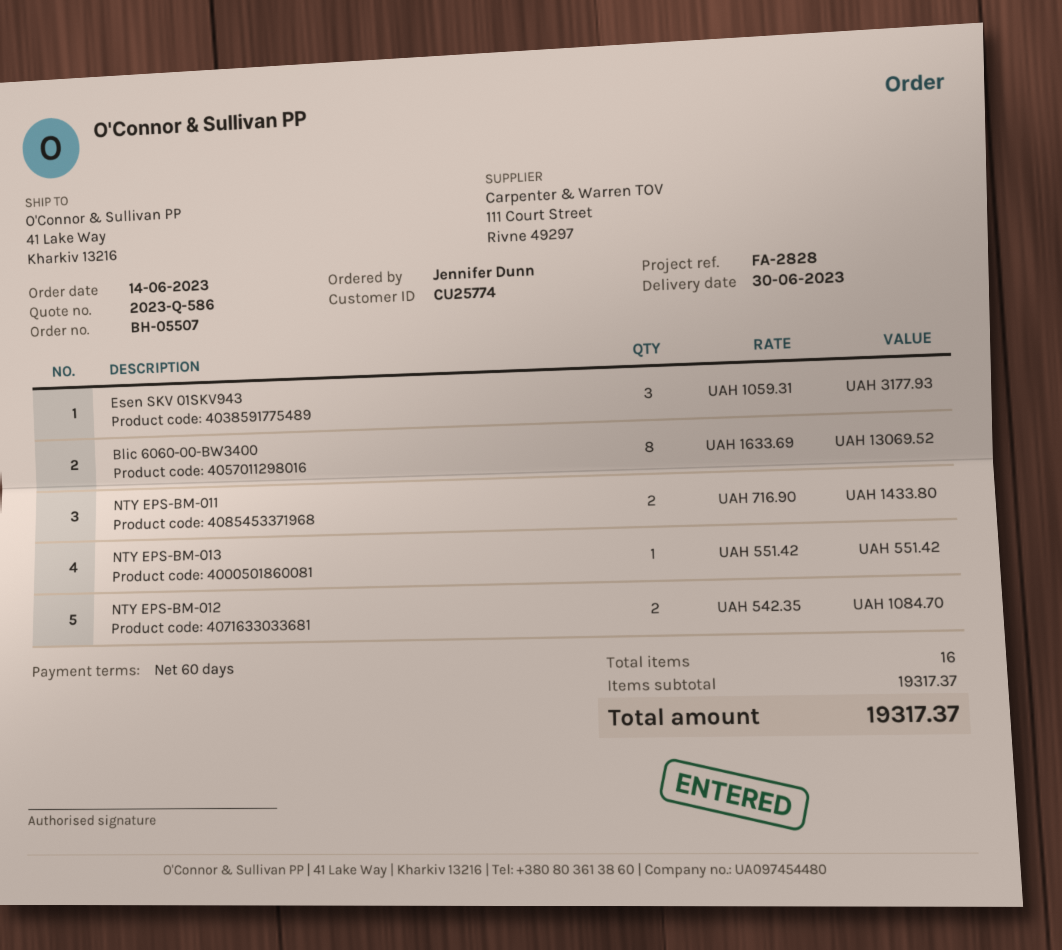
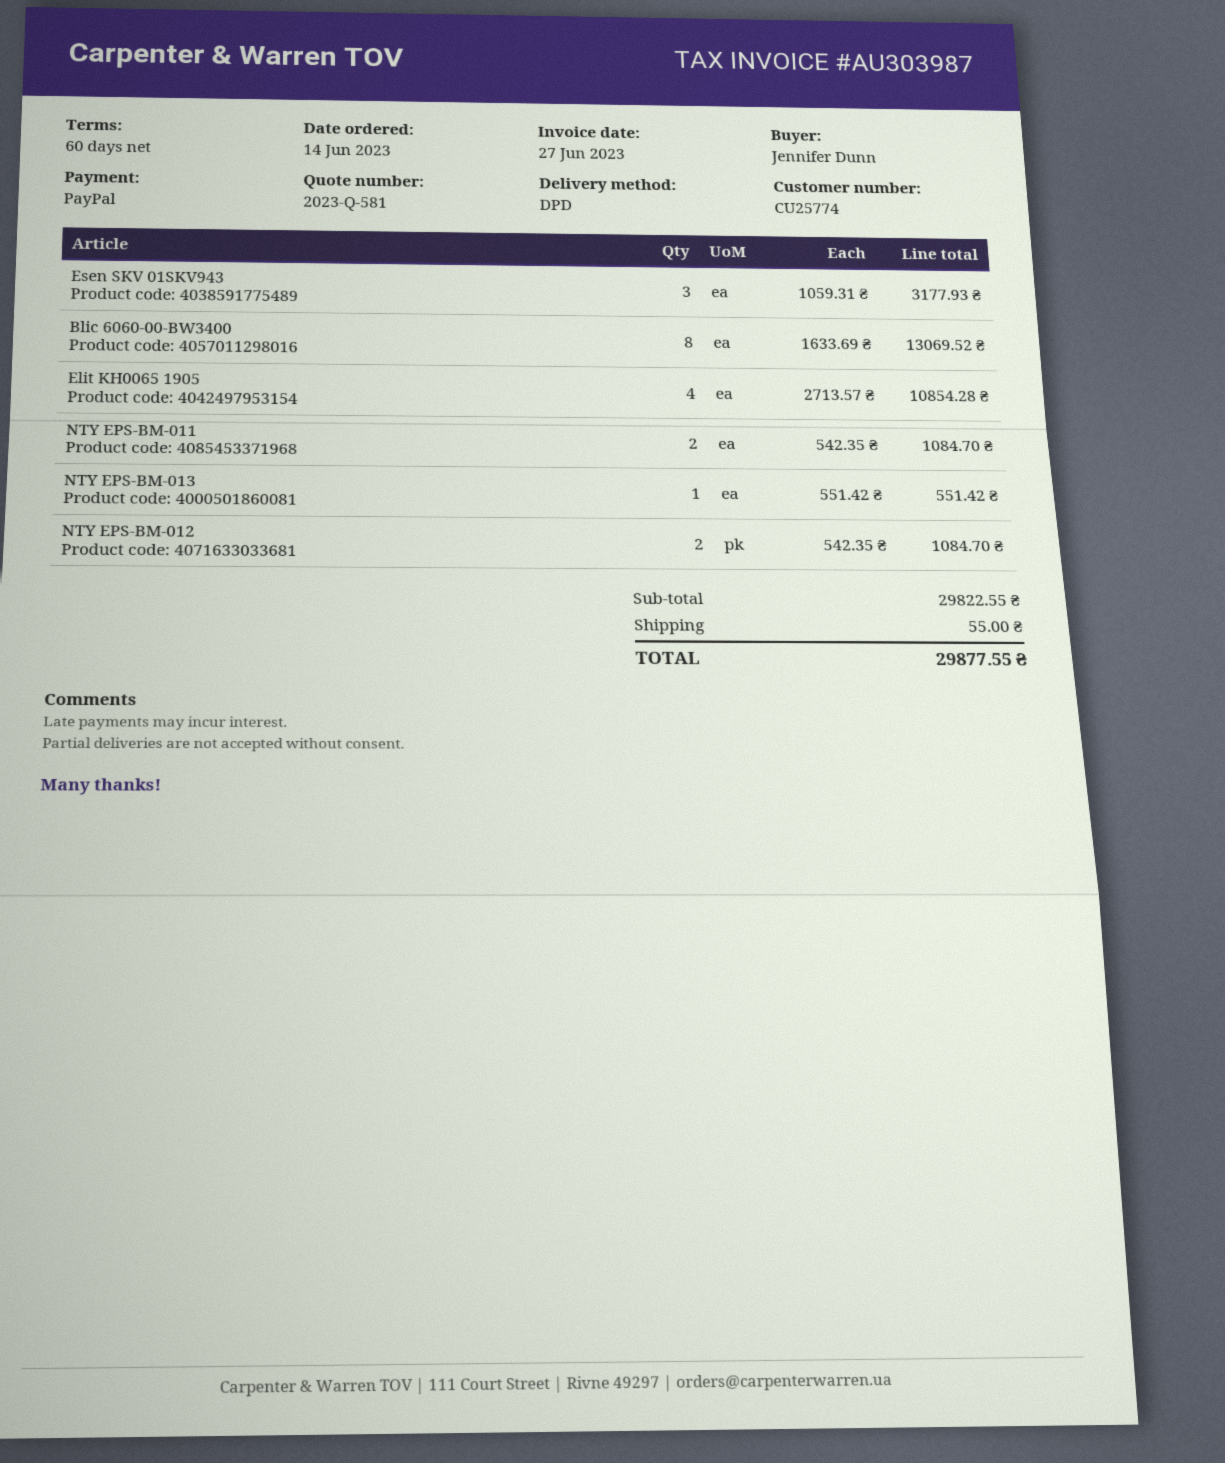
quote number: 2023-Q-586 -> 2023-Q-581
NTY EPS-BM-011: 2 x 716.90 = 1433.80 -> 2 x 542.35 = 1084.70
Elit KH0065 1905: none -> 4 x 2713.57 = 10854.28
subtotal: 19317.37 -> 29822.55
shipping: none -> 55.00
total: 19317.37 -> 29877.55

